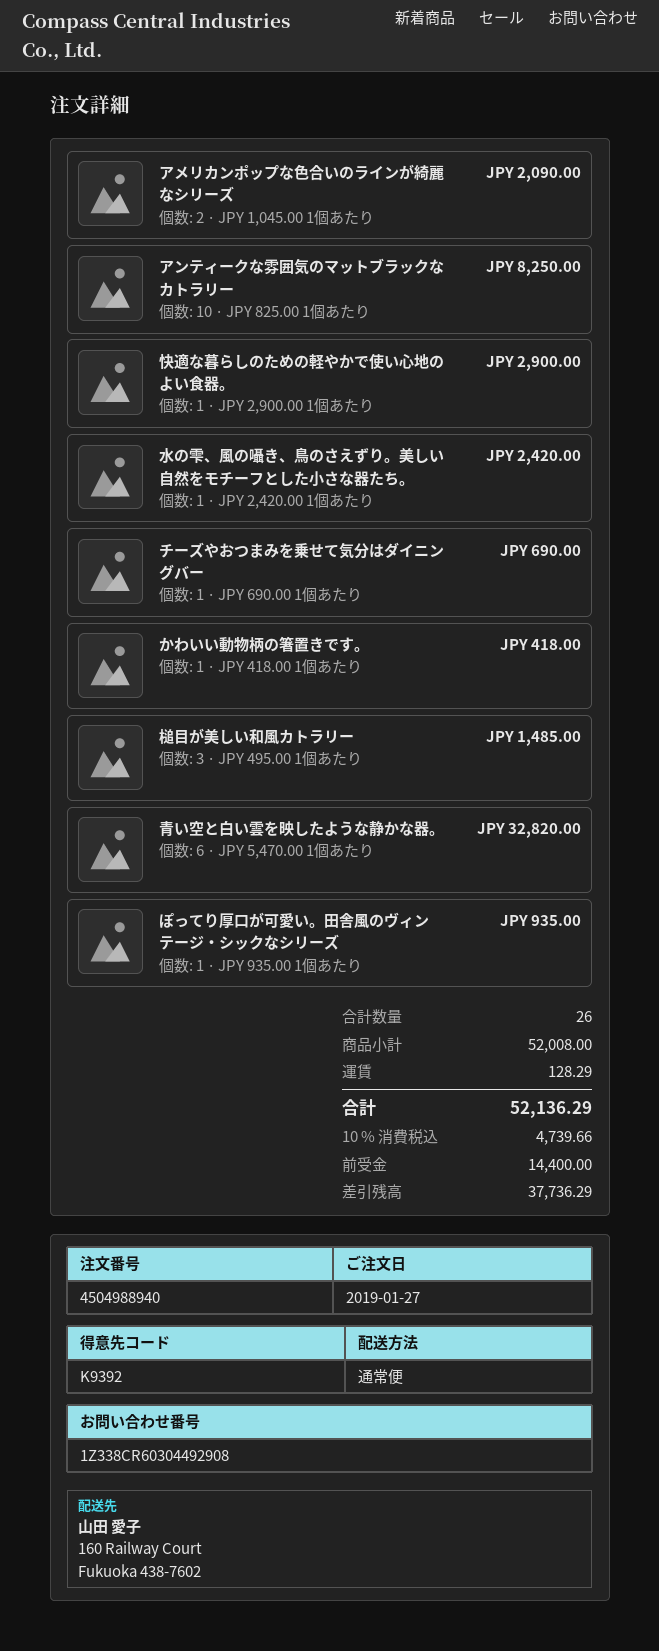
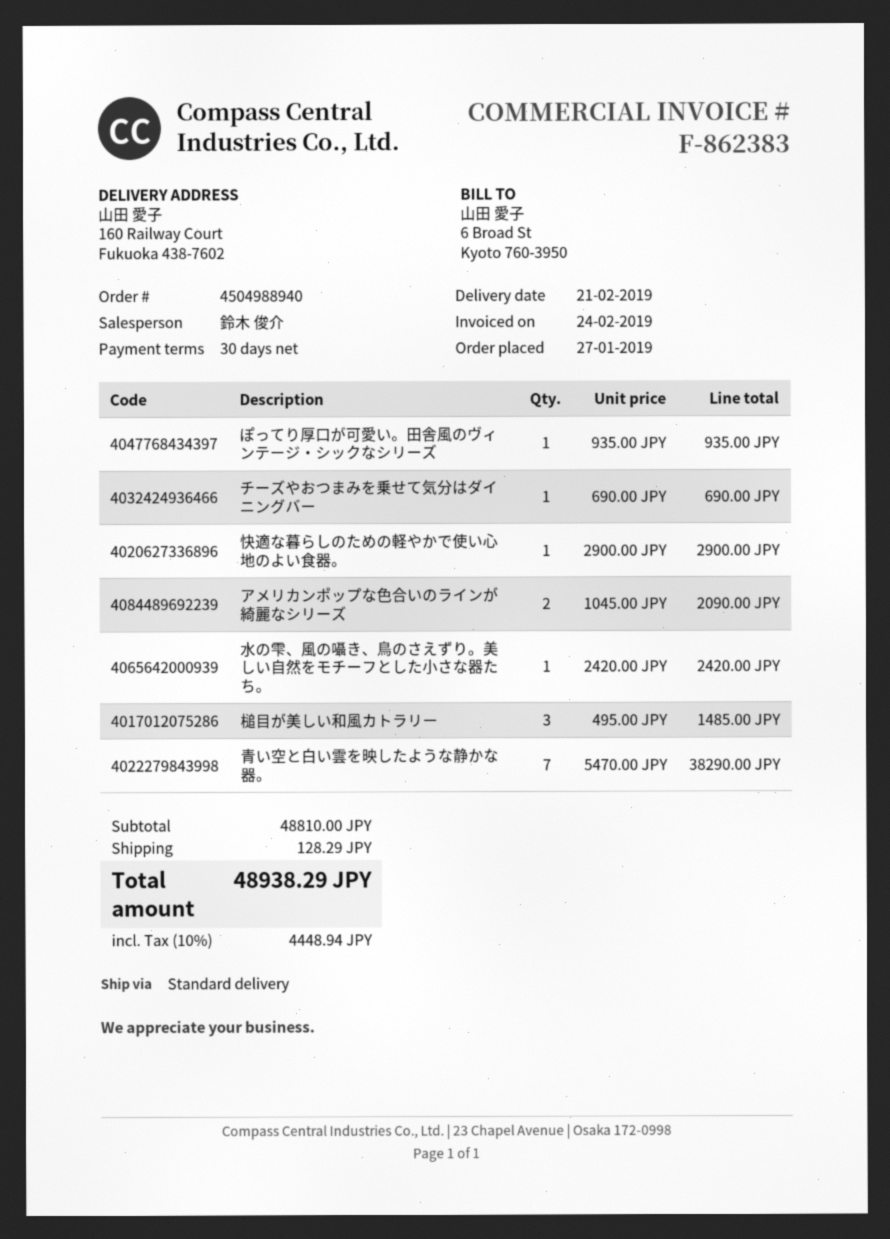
アンティークな雰囲気のマットブラックなカトラリー: 10 x 825.00 = 8250.00 -> none
かわいい動物柄の箸置きです。: 1 x 418.00 = 418.00 -> none
青い空と白い雲を映したような静かな器。: 6 x 5470.00 = 32820.00 -> 7 x 5470.00 = 38290.00
subtotal: 52008.00 -> 48810.00
tax: 10% = 4739.66 -> 10% = 4448.94
total: 52136.29 -> 48938.29

